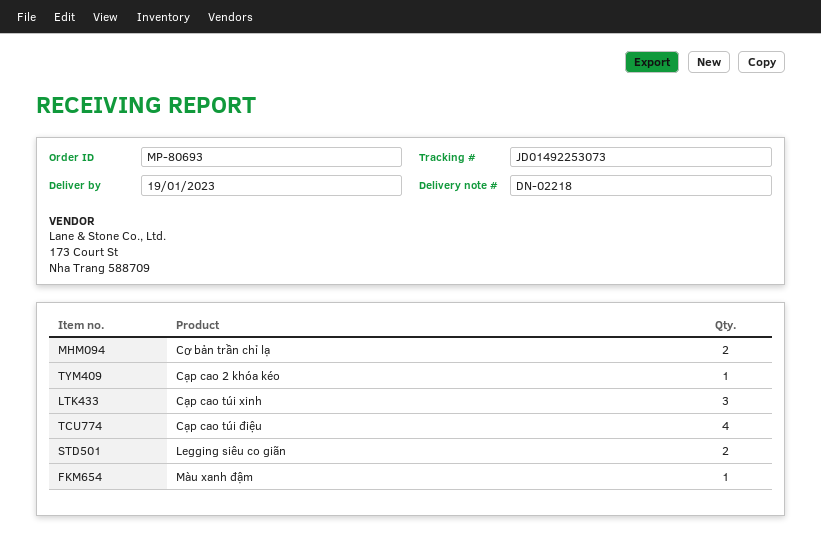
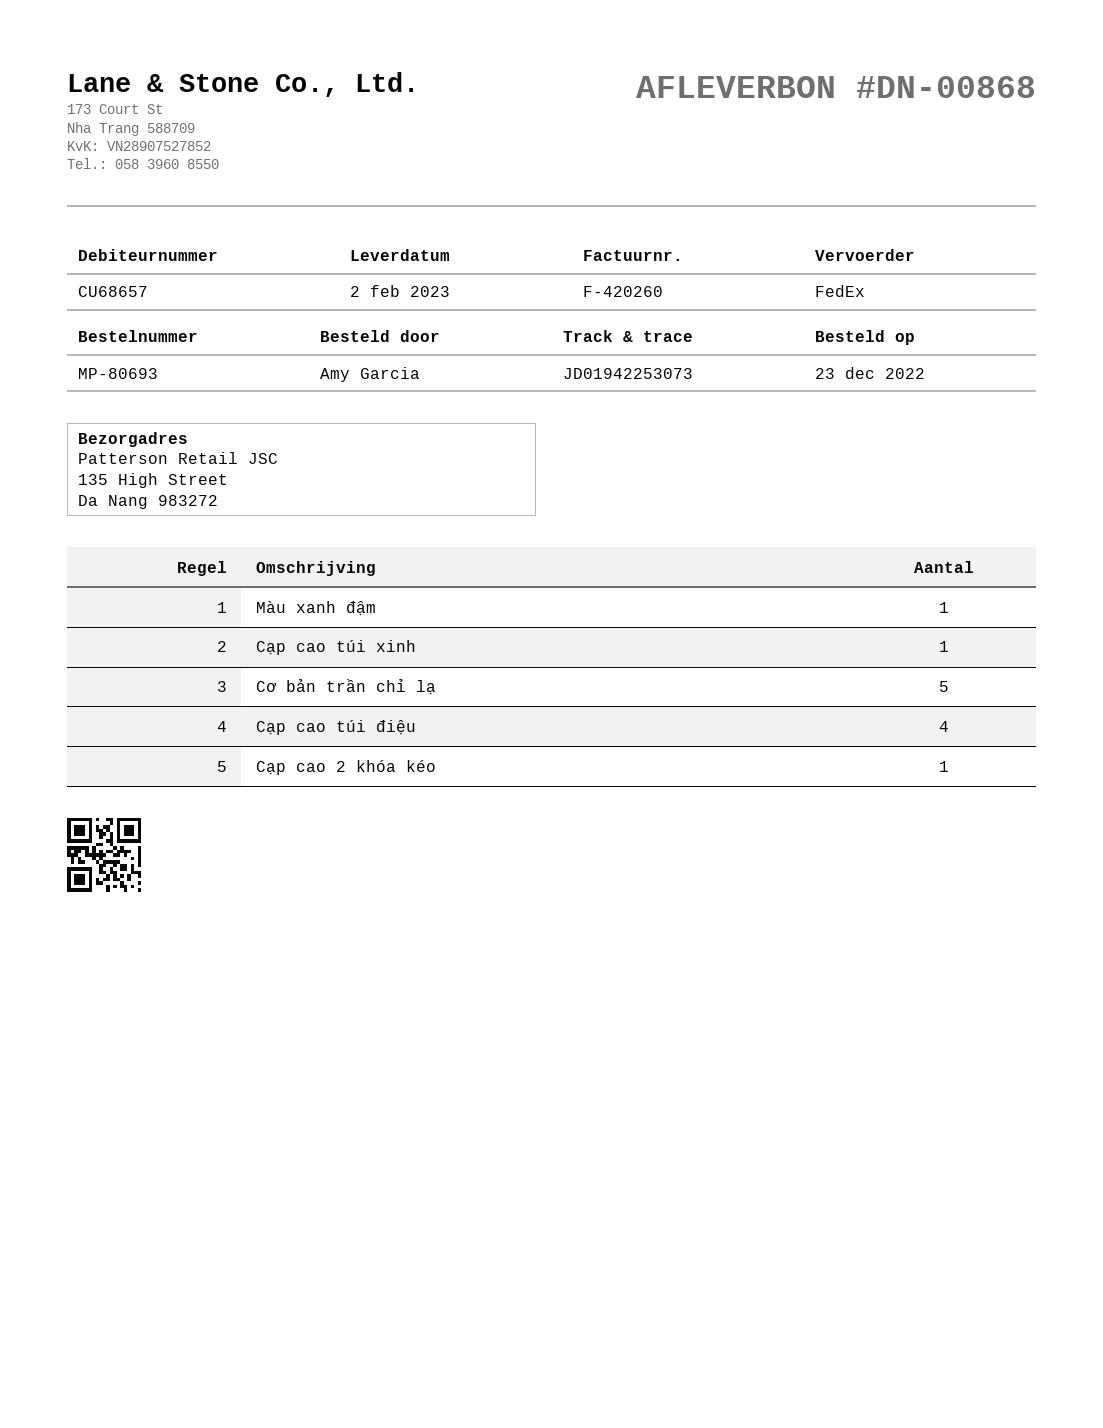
delivery note number: DN-02218 -> DN-00868
delivery date: 2023-01-19 -> 2023-02-02
tracking number: JD01492253073 -> JD01942253073
Cơ bản trần chỉ lạ: 2 -> 5
Cạp cao túi xinh: 3 -> 1
Legging siêu co giãn: 2 -> none

